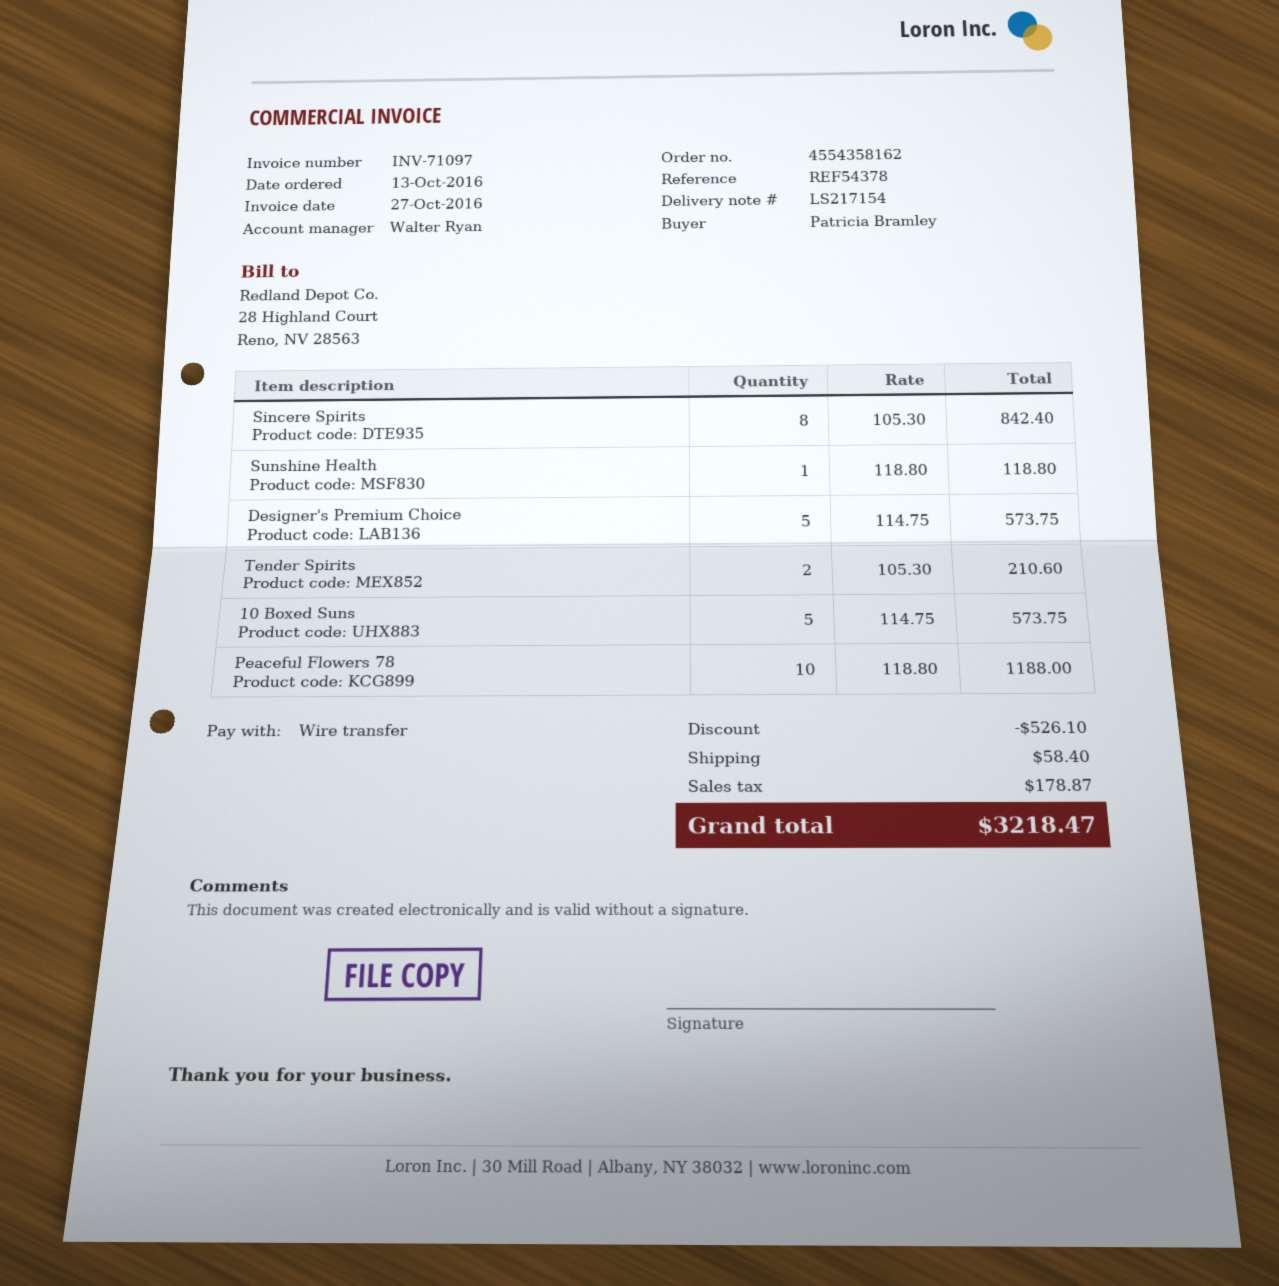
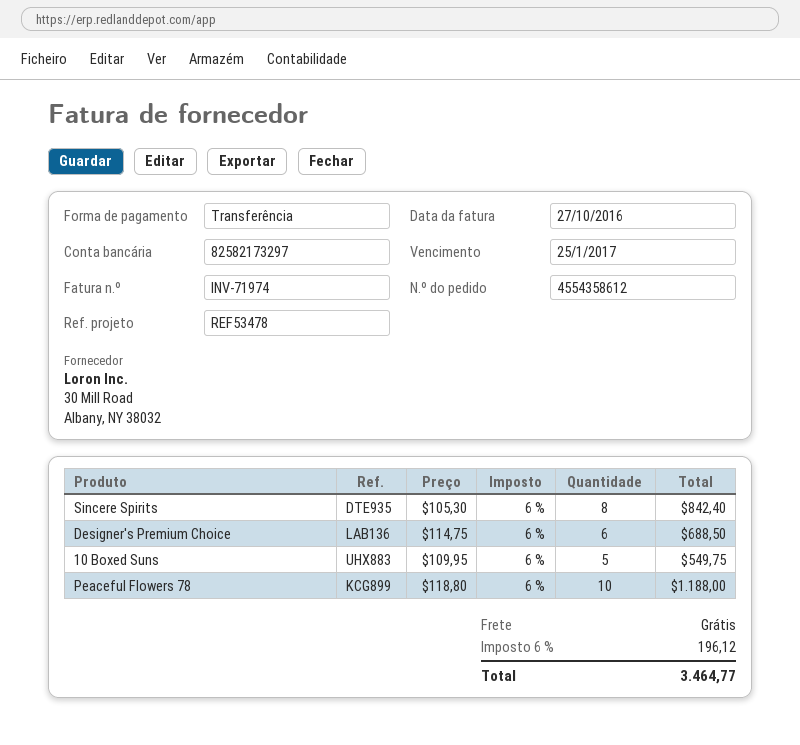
order number: 4554358162 -> 4554358612
invoice number: INV-71097 -> INV-71974
reference: REF54378 -> REF53478
Sunshine Health: 1 x 118.80 = 118.80 -> none
Designer's Premium Choice: 5 x 114.75 = 573.75 -> 6 x 114.75 = 688.50
Tender Spirits: 2 x 105.30 = 210.60 -> none
10 Boxed Suns: 5 x 114.75 = 573.75 -> 5 x 109.95 = 549.75
discount: 526.10 -> none
shipping: 58.40 -> 0.00
tax: 178.87 -> 196.12
total: 3218.47 -> 3464.77

